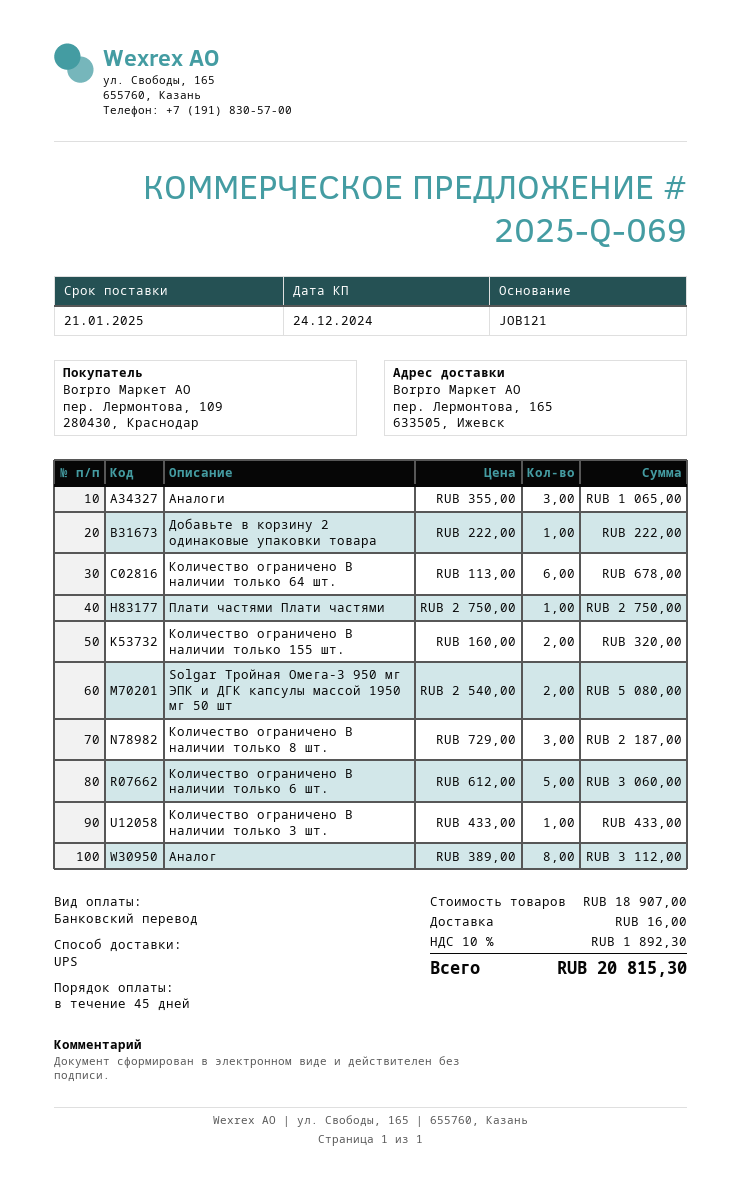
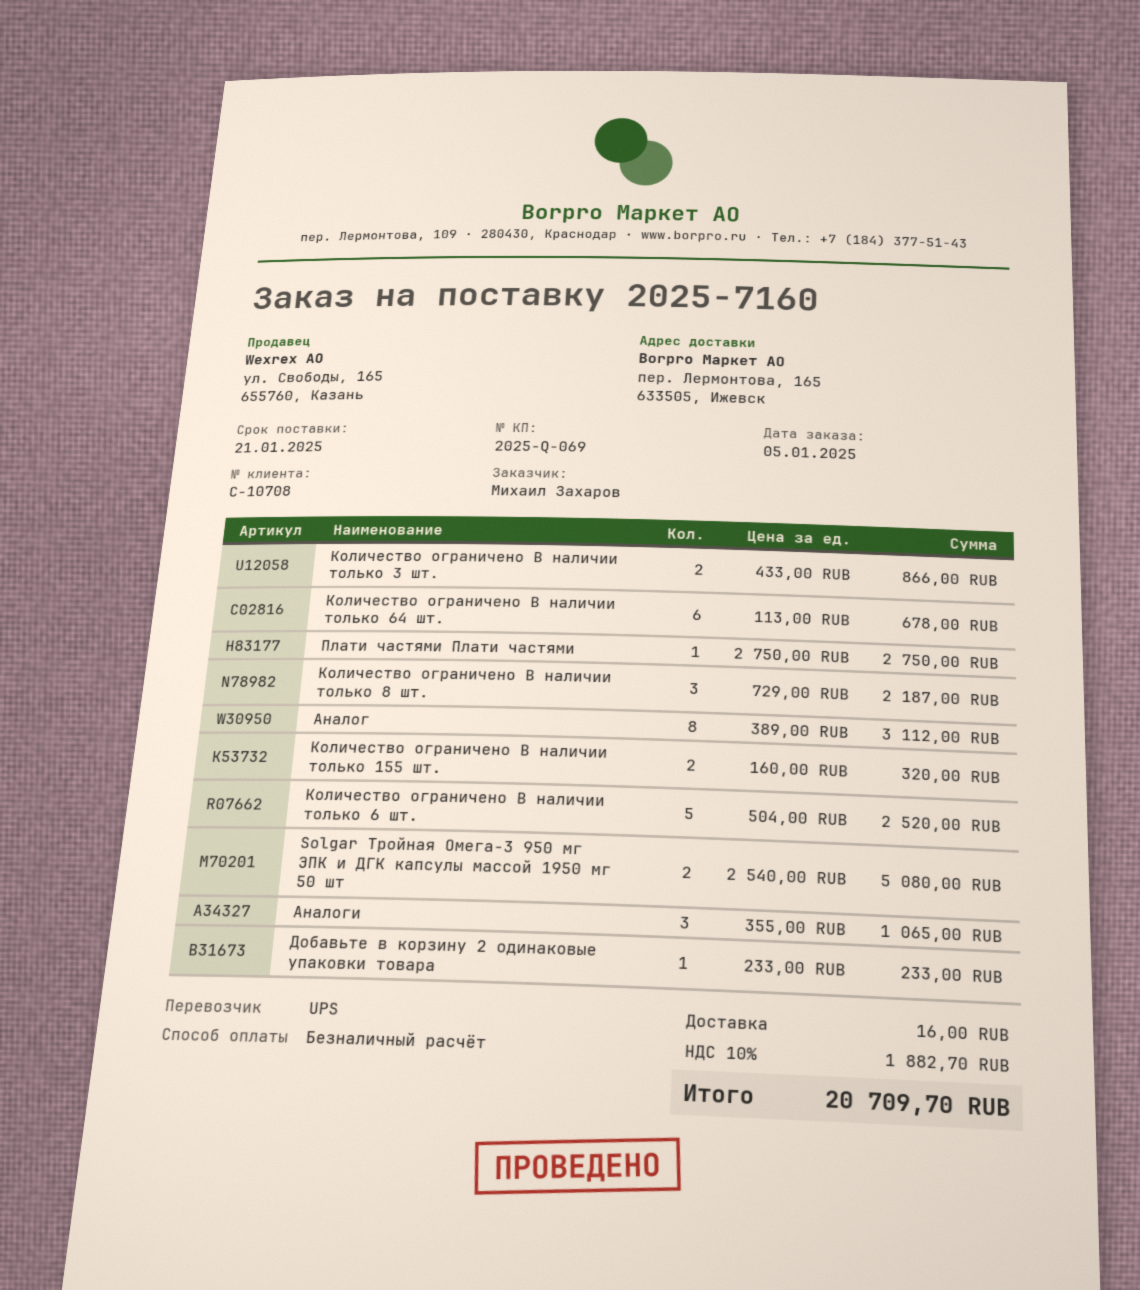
Добавьте в корзину 2 одинаковые упаковки товара: 1 x 222.00 = 222.00 -> 1 x 233.00 = 233.00
Количество ограничено В наличии только 6 шт.: 5 x 612.00 = 3060.00 -> 5 x 504.00 = 2520.00
Количество ограничено В наличии только 3 шт.: 1 x 433.00 = 433.00 -> 2 x 433.00 = 866.00
tax: 10% = 1892.30 -> 10% = 1882.70
total: 20815.30 -> 20709.70

